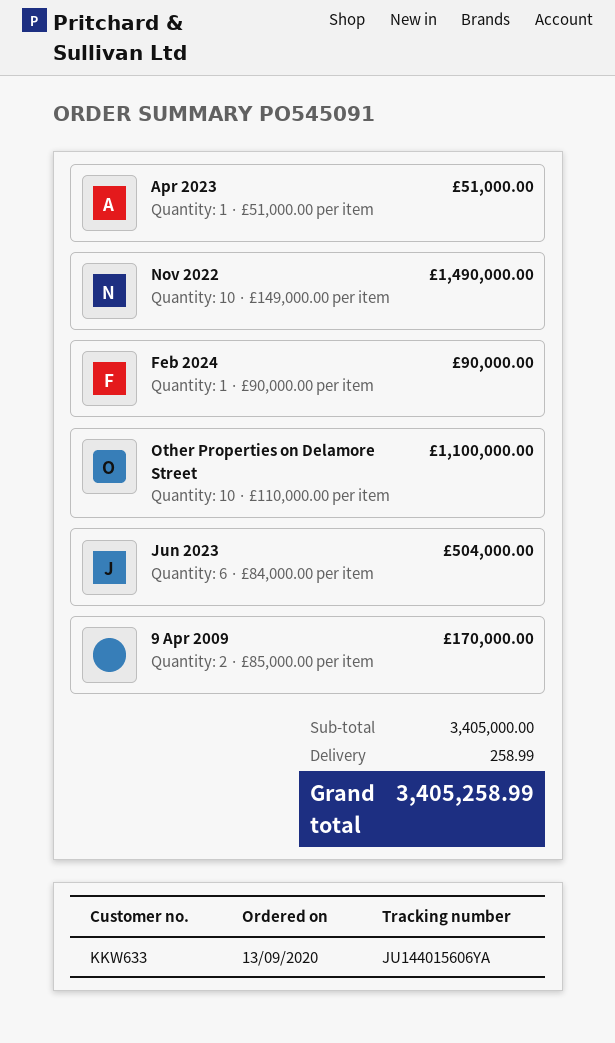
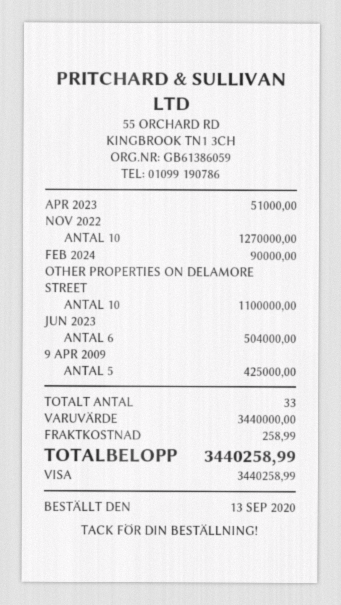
Nov 2022: 10 for 1490000.00 -> 10 for 1270000.00
9 Apr 2009: 2 for 170000.00 -> 5 for 425000.00
subtotal: 3405000.00 -> 3440000.00
total: 3405258.99 -> 3440258.99

